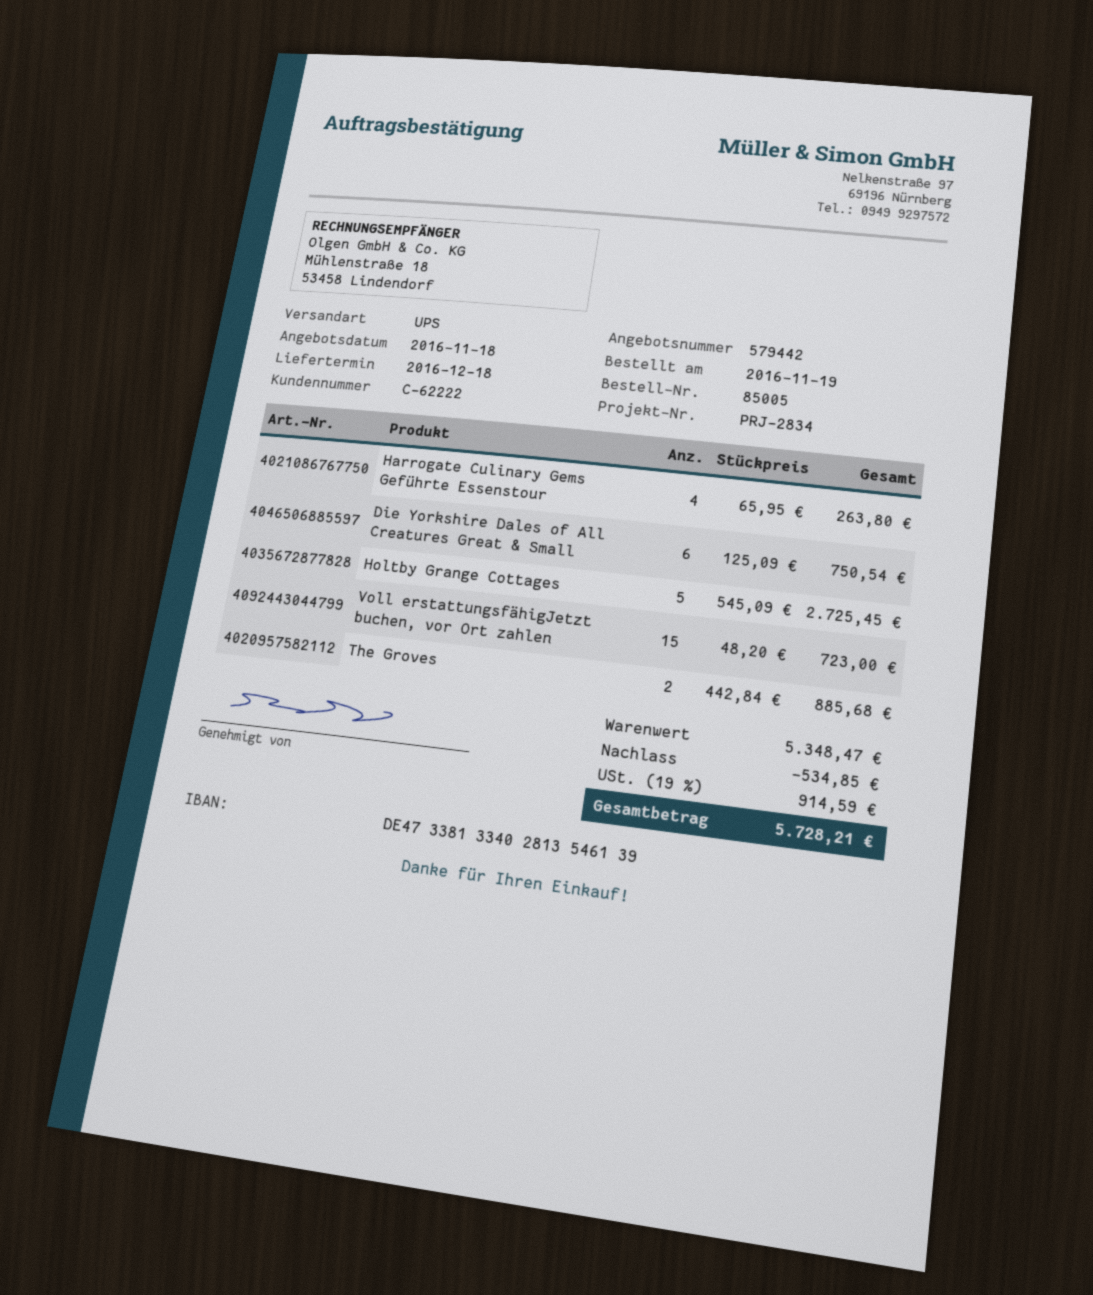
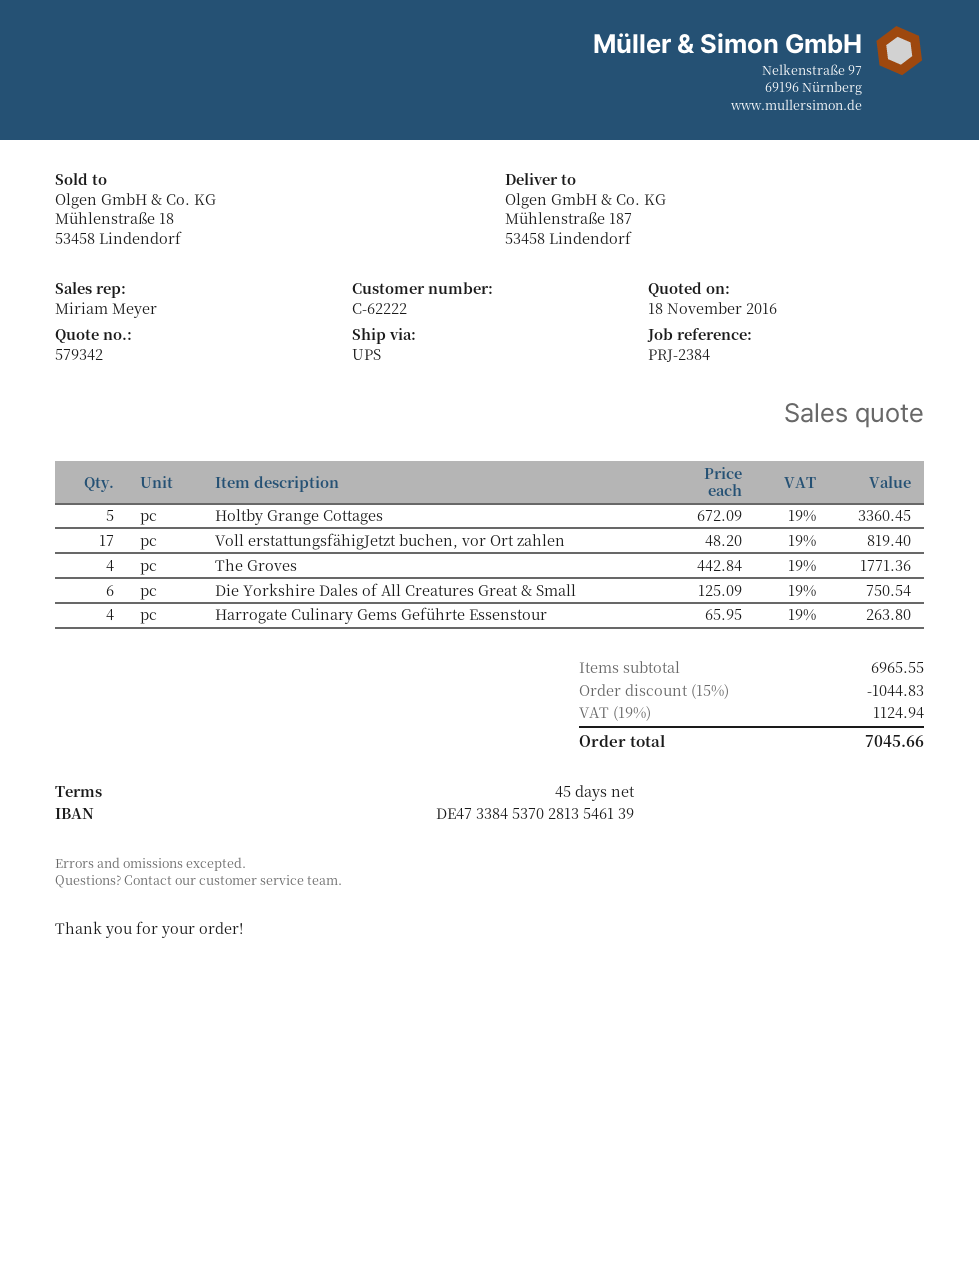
quote number: 579442 -> 579342
reference: PRJ-2834 -> PRJ-2384
bank account: DE47338133402813546139 -> DE47338453702813546139
Holtby Grange Cottages: 5 x 545.09 = 2725.45 -> 5 x 672.09 = 3360.45
Voll erstattungsfähigJetzt buchen, vor Ort zahlen: 15 x 48.20 = 723.00 -> 17 x 48.20 = 819.40
The Groves: 2 x 442.84 = 885.68 -> 4 x 442.84 = 1771.36
subtotal: 5348.47 -> 6965.55
discount: 534.85 -> 1044.83
tax: 19% = 914.59 -> 19% = 1124.94
total: 5728.21 -> 7045.66

